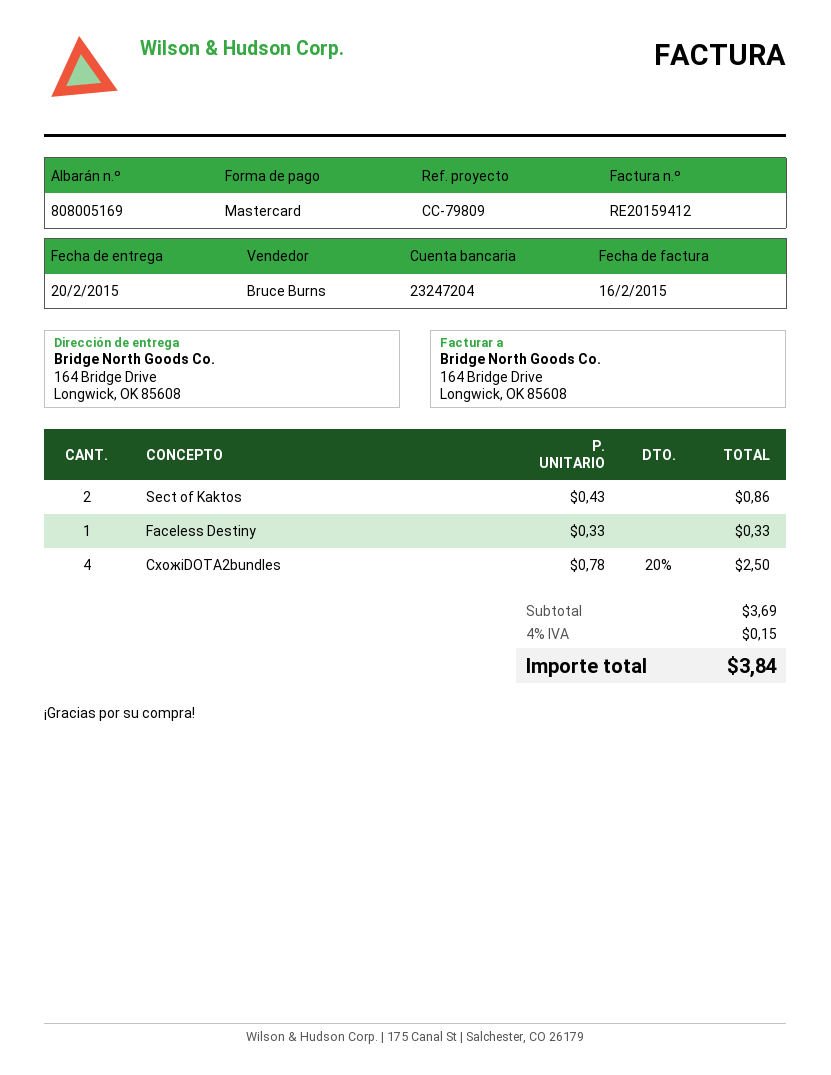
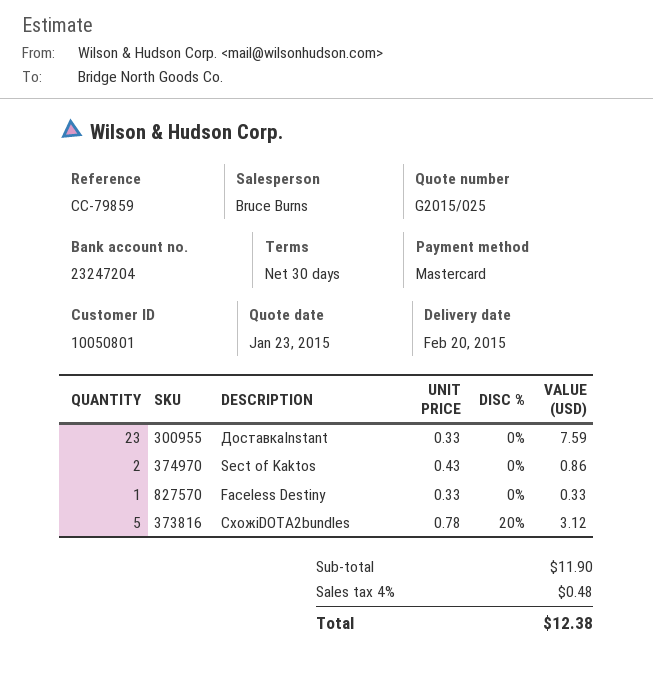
reference: CC-79809 -> CC-79859
СхожіDOTA2bundles: 4 x 0.78 - 20% = 2.50 -> 5 x 0.78 - 20% = 3.12
ДоставкаInstant: none -> 23 x 0.33 = 7.59
subtotal: 3.69 -> 11.90
tax: 4% = 0.15 -> 4% = 0.48
total: 3.84 -> 12.38

